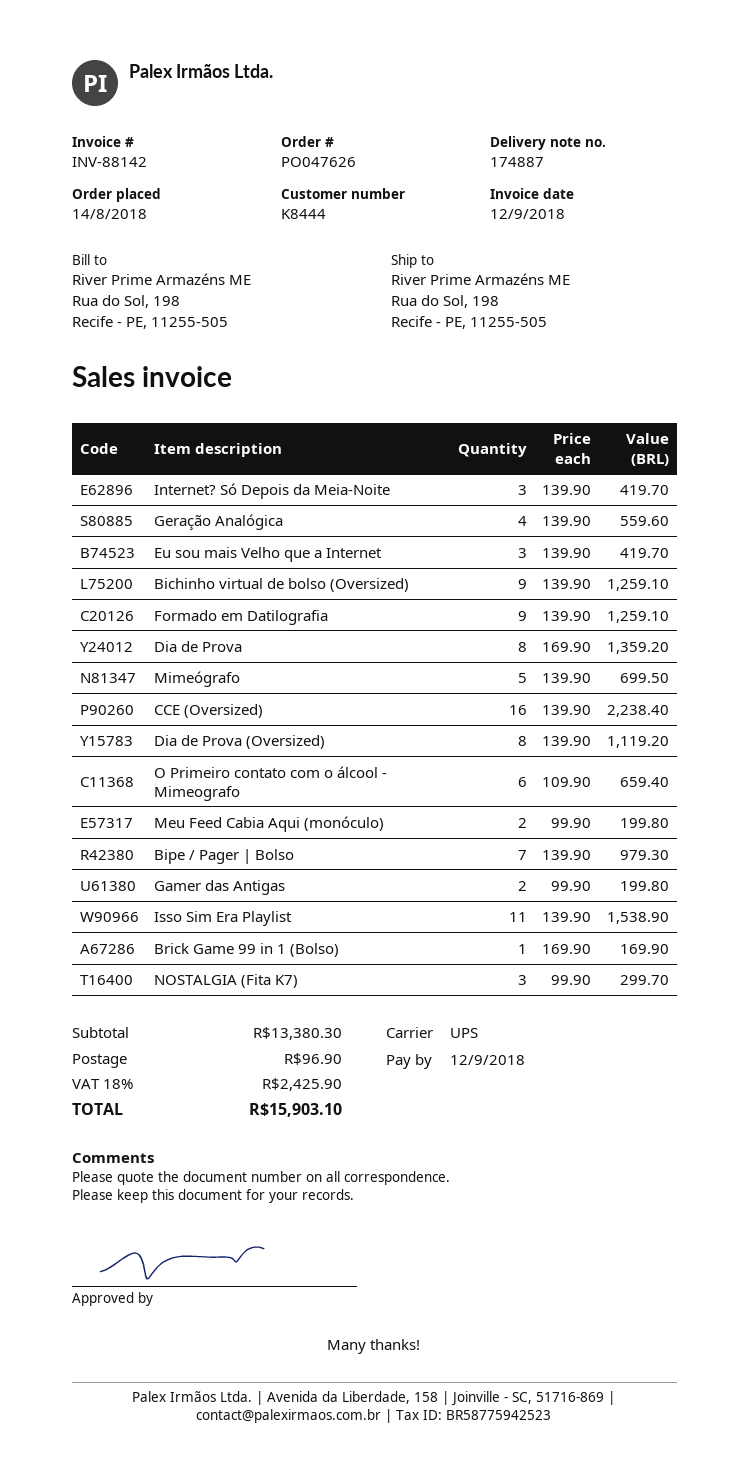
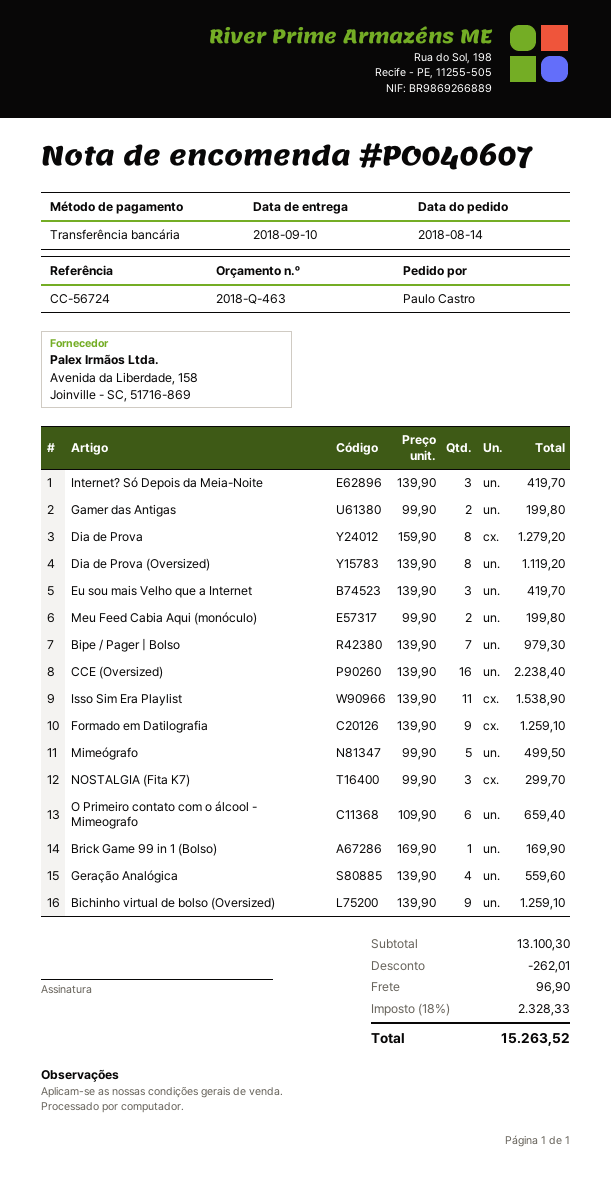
order number: PO047626 -> PO040607
Dia de Prova: 8 x 169.90 = 1359.20 -> 8 x 159.90 = 1279.20
Mimeógrafo: 5 x 139.90 = 699.50 -> 5 x 99.90 = 499.50
subtotal: 13380.30 -> 13100.30
discount: none -> 262.01
tax: 18% = 2425.90 -> 18% = 2328.33
total: 15903.10 -> 15263.52

